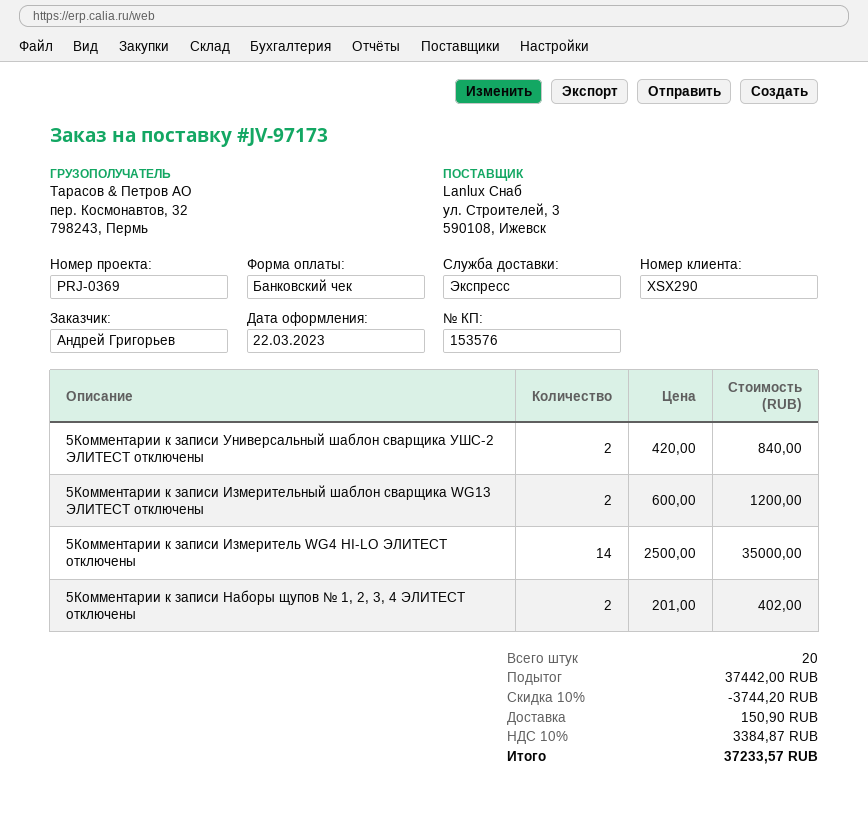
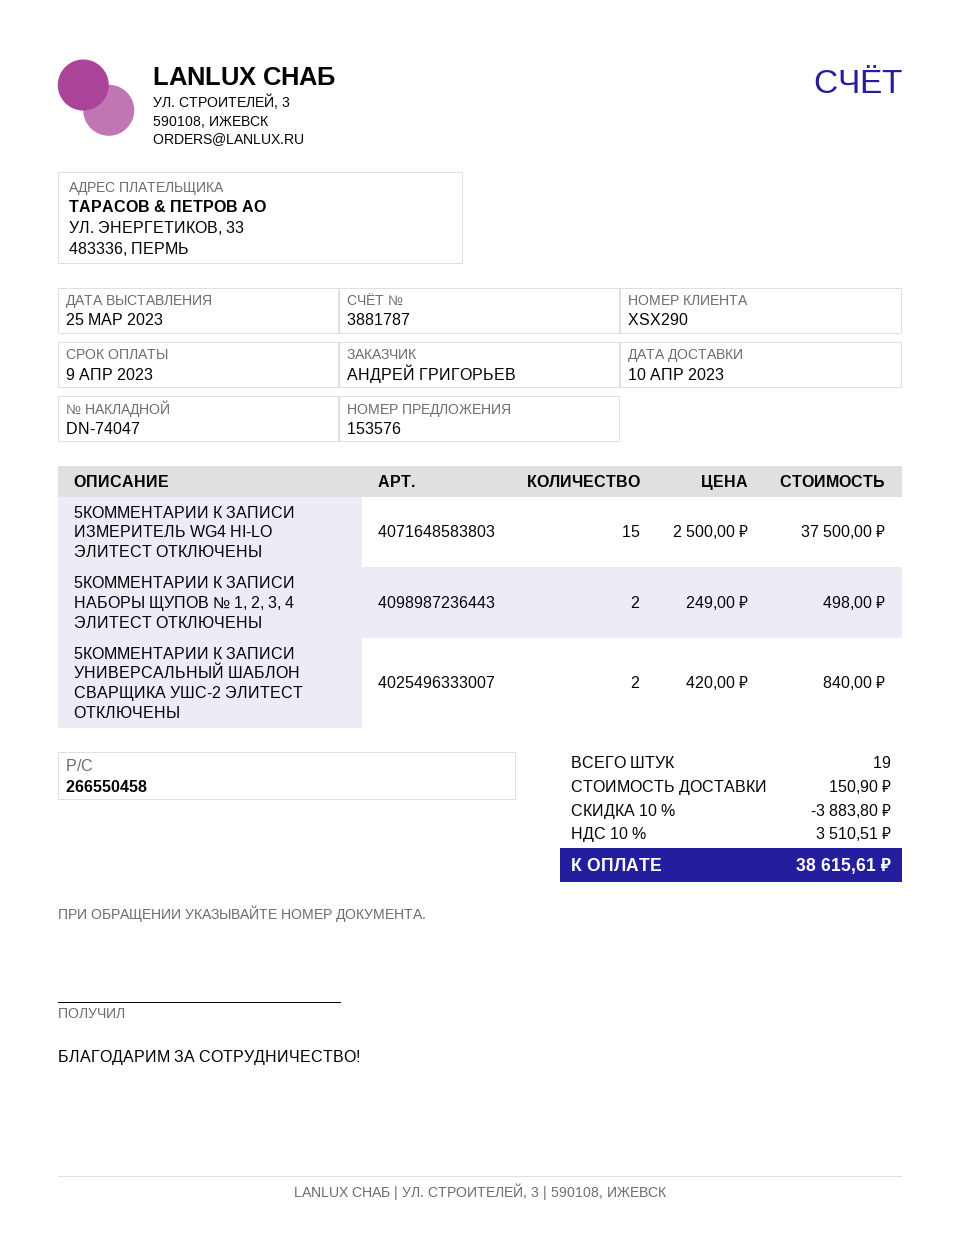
5Комментарии к записи Измерительный шаблон сварщика WG13 ЭЛИТЕСТ отключены: 2 x 600.00 = 1200.00 -> none
5Комментарии к записи Измеритель WG4 HI-LO ЭЛИТЕСТ отключены: 14 x 2500.00 = 35000.00 -> 15 x 2500.00 = 37500.00
5Комментарии к записи Наборы щупов № 1, 2, 3, 4 ЭЛИТЕСТ отключены: 2 x 201.00 = 402.00 -> 2 x 249.00 = 498.00
total quantity: 20 -> 19
discount: 10% = 3744.20 -> 10% = 3883.80
tax: 10% = 3384.87 -> 10% = 3510.51
total: 37233.57 -> 38615.61

